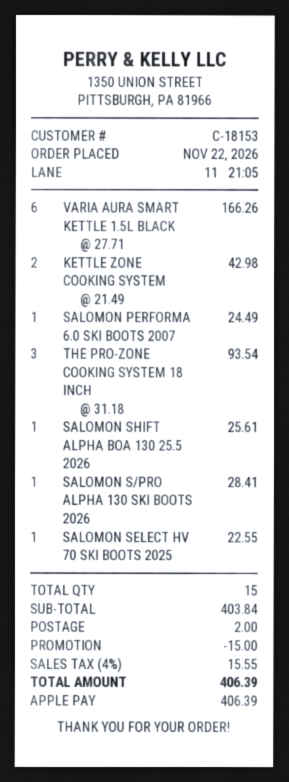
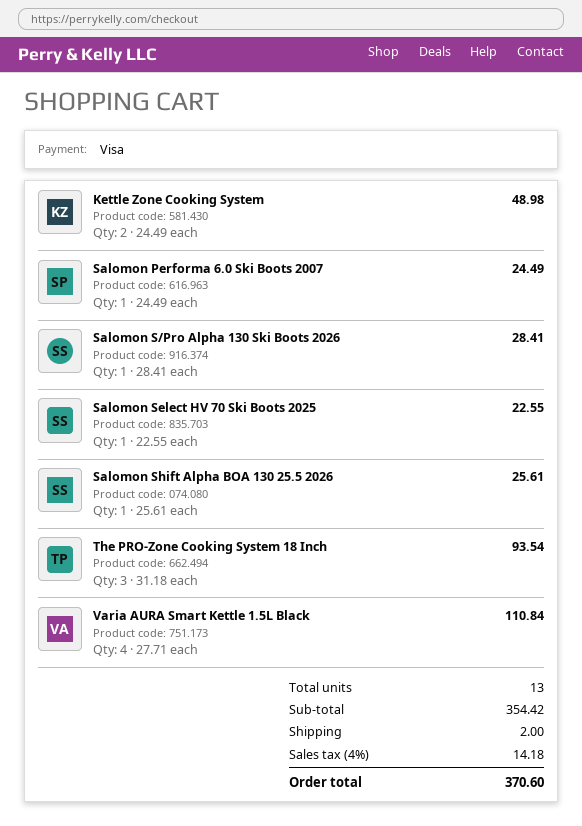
payment method: Apple Pay -> Visa
VARIA AURA SMART KETTLE 1.5L BLACK: 6 x 27.71 = 166.26 -> 4 x 27.71 = 110.84
KETTLE ZONE COOKING SYSTEM: 2 x 21.49 = 42.98 -> 2 x 24.49 = 48.98
total quantity: 15 -> 13
subtotal: 403.84 -> 354.42
discount: 15.00 -> none
tax: 4% = 15.55 -> 4% = 14.18
total: 406.39 -> 370.60

